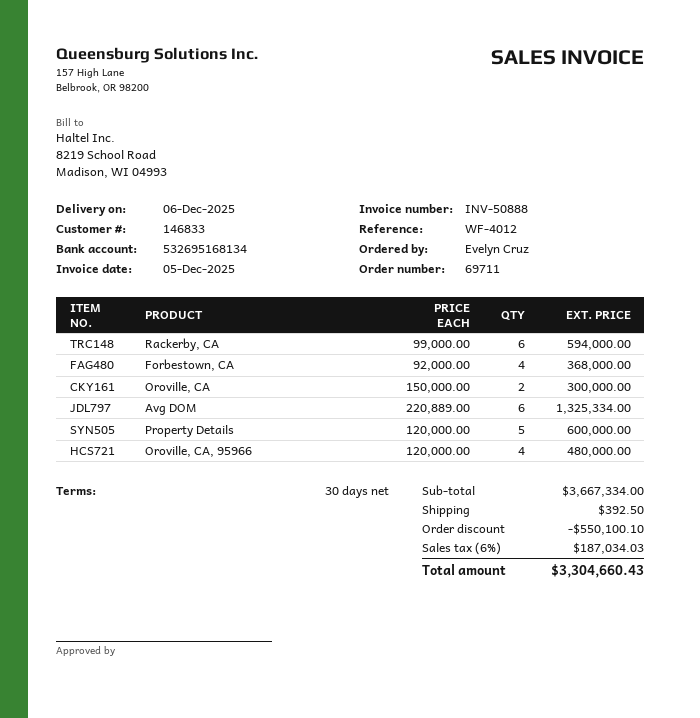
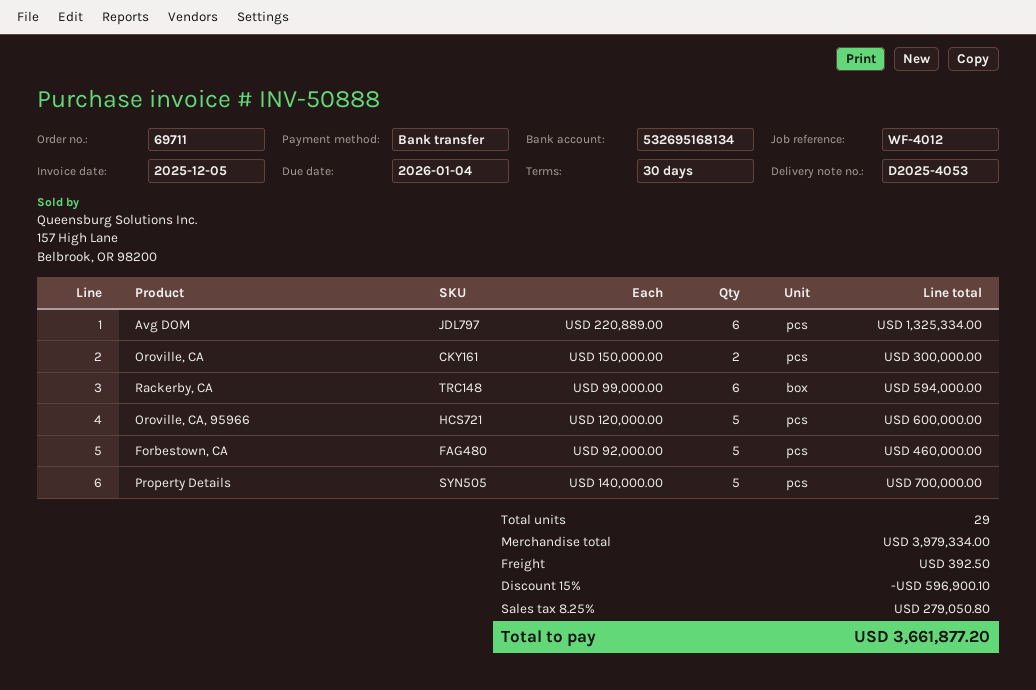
Forbestown, CA: 4 x 92000.00 = 368000.00 -> 5 x 92000.00 = 460000.00
Property Details: 5 x 120000.00 = 600000.00 -> 5 x 140000.00 = 700000.00
Oroville, CA, 95966: 4 x 120000.00 = 480000.00 -> 5 x 120000.00 = 600000.00
subtotal: 3667334.00 -> 3979334.00
discount: 550100.10 -> 596900.10
tax: 6% = 187034.03 -> 8.25% = 279050.80
total: 3304660.43 -> 3661877.20

